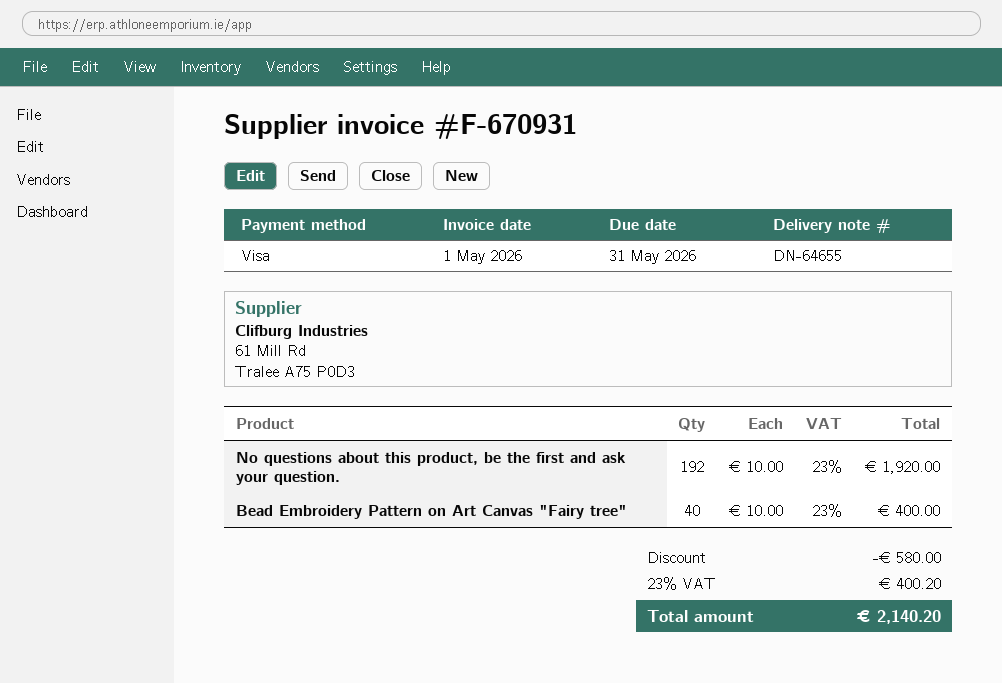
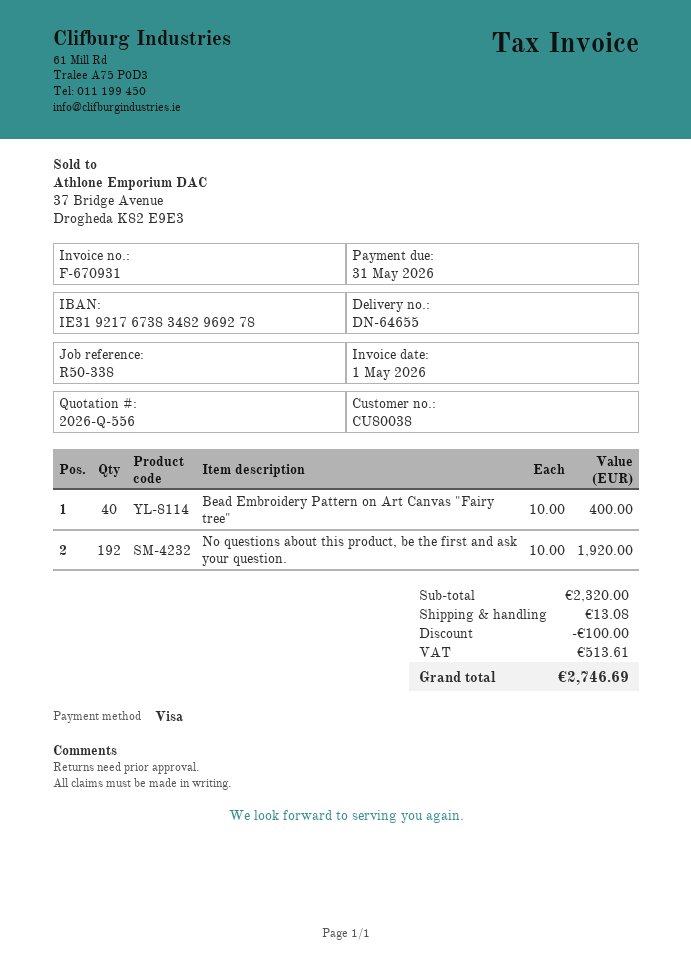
discount: 580.00 -> 100.00
shipping: none -> 13.08
tax: 400.20 -> 513.61
total: 2140.20 -> 2746.69

